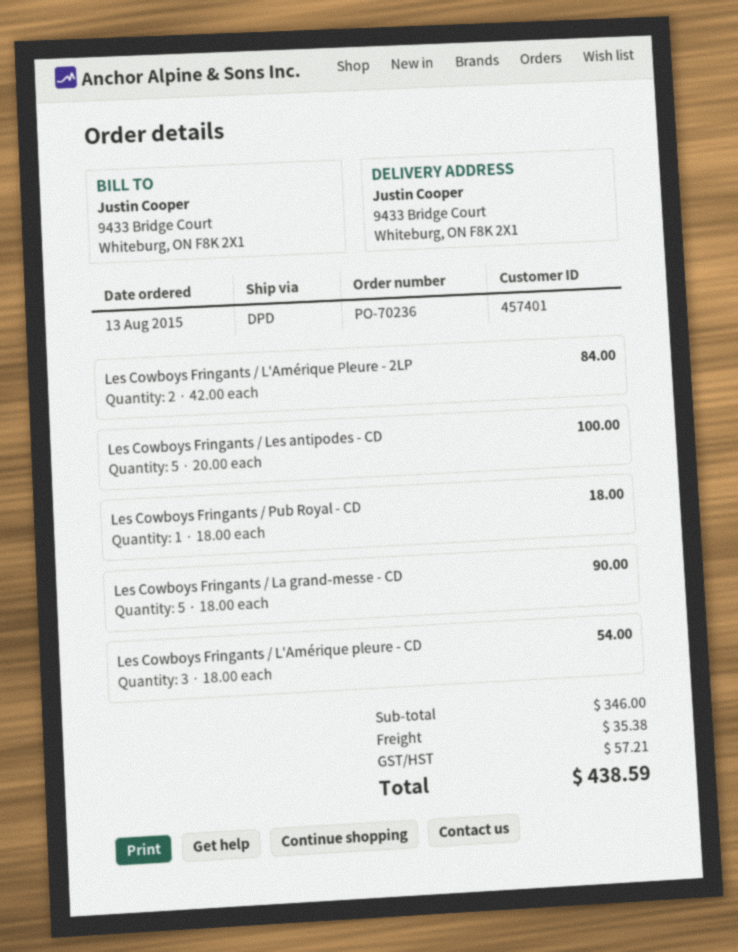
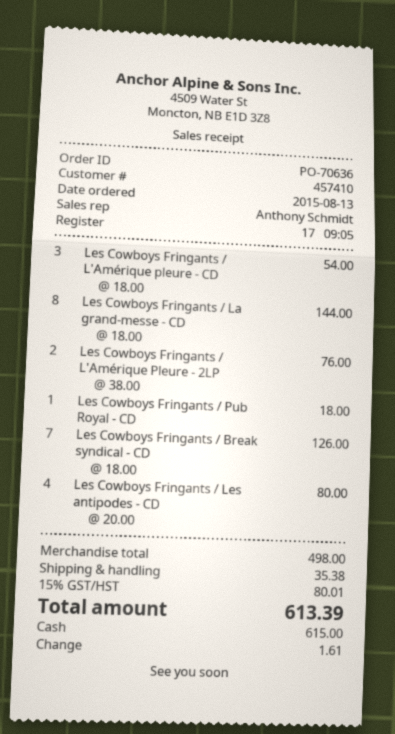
order number: PO-70236 -> PO-70636
customer number: 457401 -> 457410
Les Cowboys Fringants / L'Amérique Pleure - 2LP: 2 x 42.00 = 84.00 -> 2 x 38.00 = 76.00
Les Cowboys Fringants / Les antipodes - CD: 5 x 20.00 = 100.00 -> 4 x 20.00 = 80.00
Les Cowboys Fringants / La grand-messe - CD: 5 x 18.00 = 90.00 -> 8 x 18.00 = 144.00
Les Cowboys Fringants / Break syndical - CD: none -> 7 x 18.00 = 126.00
subtotal: 346.00 -> 498.00
tax: 57.21 -> 80.01
total: 438.59 -> 613.39

